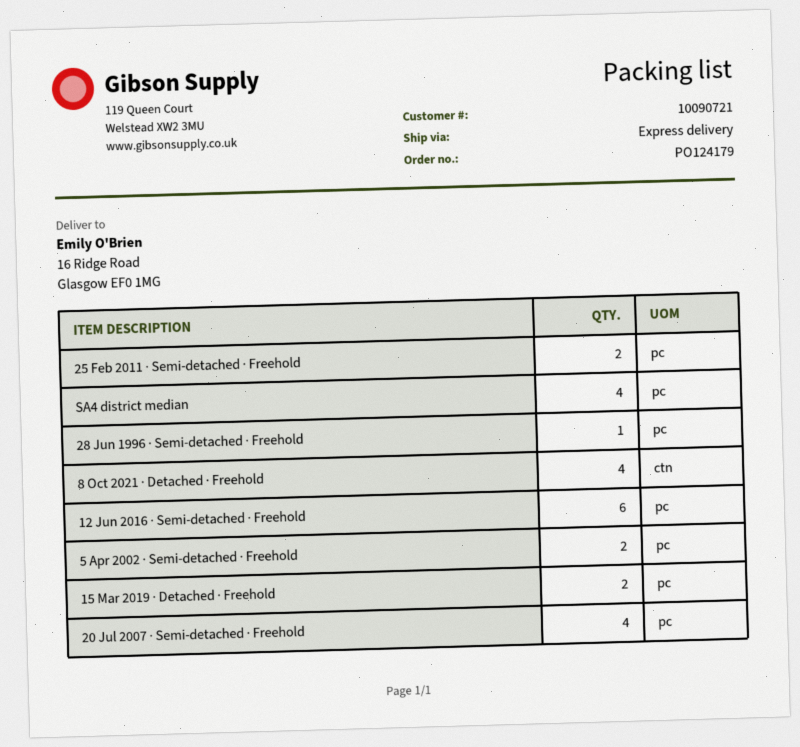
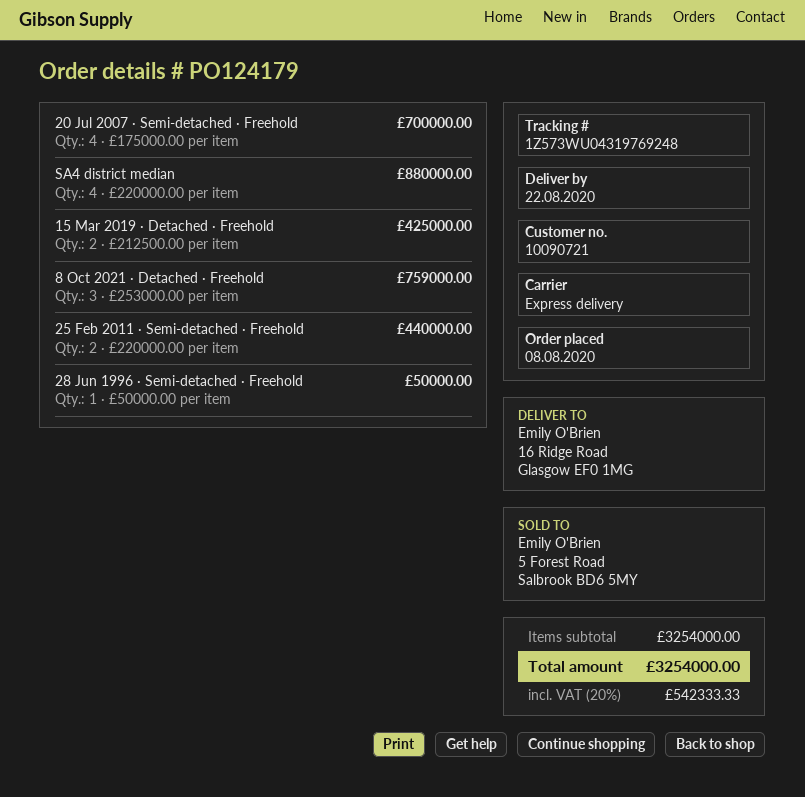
8 Oct 2021 · Detached · Freehold: 4 -> 3
12 Jun 2016 · Semi-detached · Freehold: 6 -> none
5 Apr 2002 · Semi-detached · Freehold: 2 -> none

